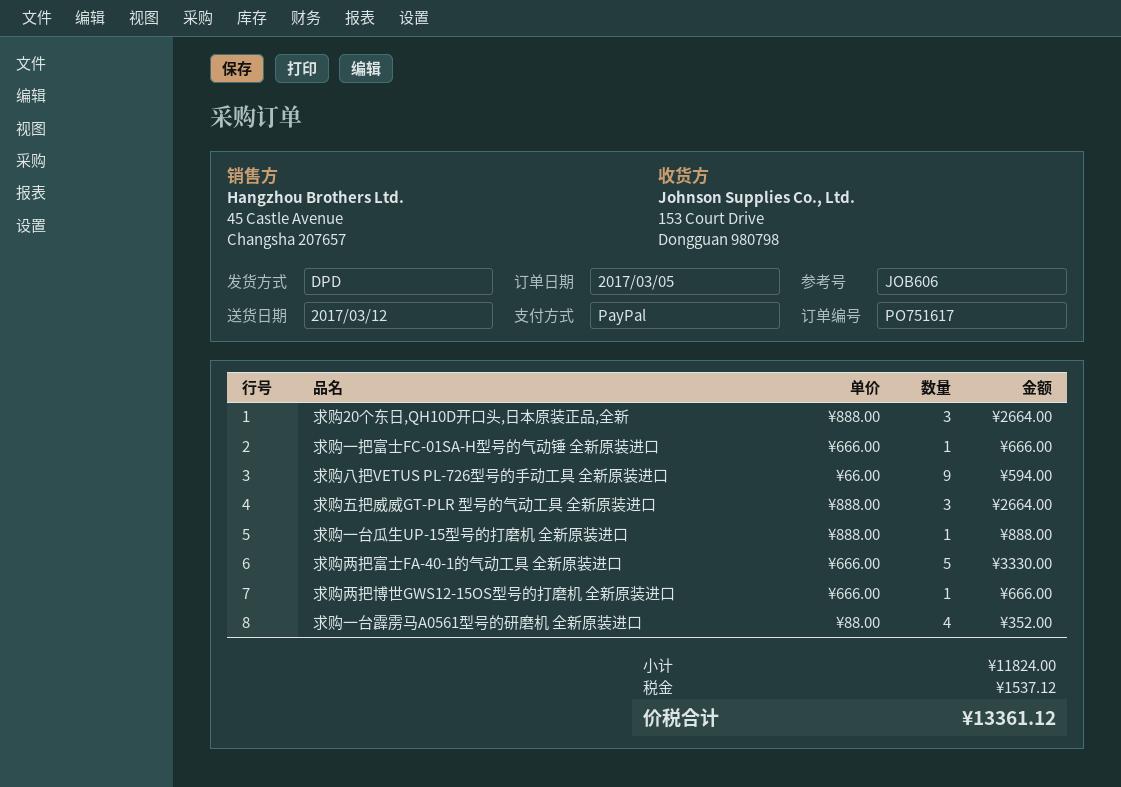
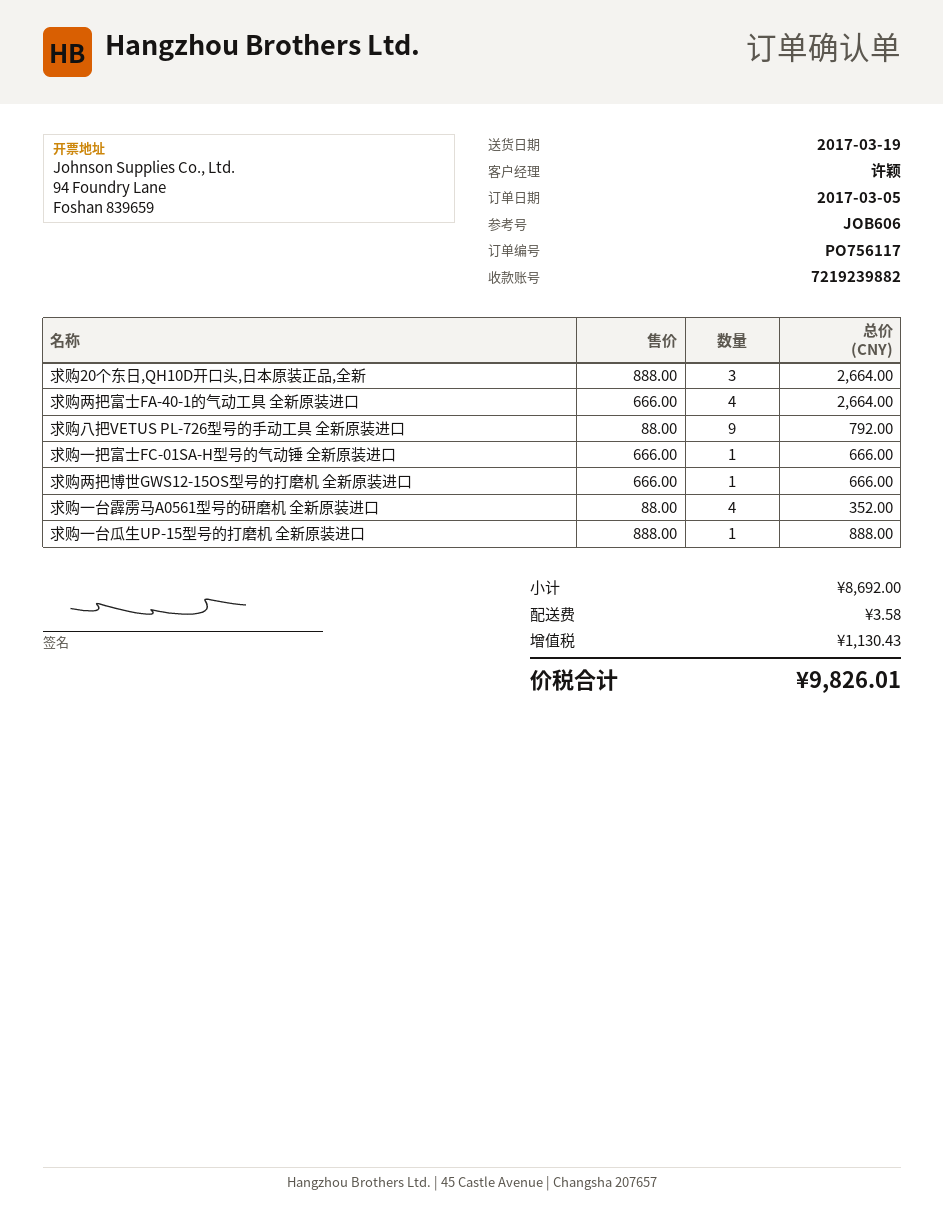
order number: PO751617 -> PO756117
delivery date: 2017-03-12 -> 2017-03-19
求购八把VETUS PL-726型号的手动工具 全新原装进口: 9 x 66.00 = 594.00 -> 9 x 88.00 = 792.00
求购五把威威GT-PLR 型号的气动工具 全新原装进口: 3 x 888.00 = 2664.00 -> none
求购两把富士FA-40-1的气动工具 全新原装进口: 5 x 666.00 = 3330.00 -> 4 x 666.00 = 2664.00
subtotal: 11824.00 -> 8692.00
shipping: none -> 3.58
tax: 1537.12 -> 1130.43
total: 13361.12 -> 9826.01

